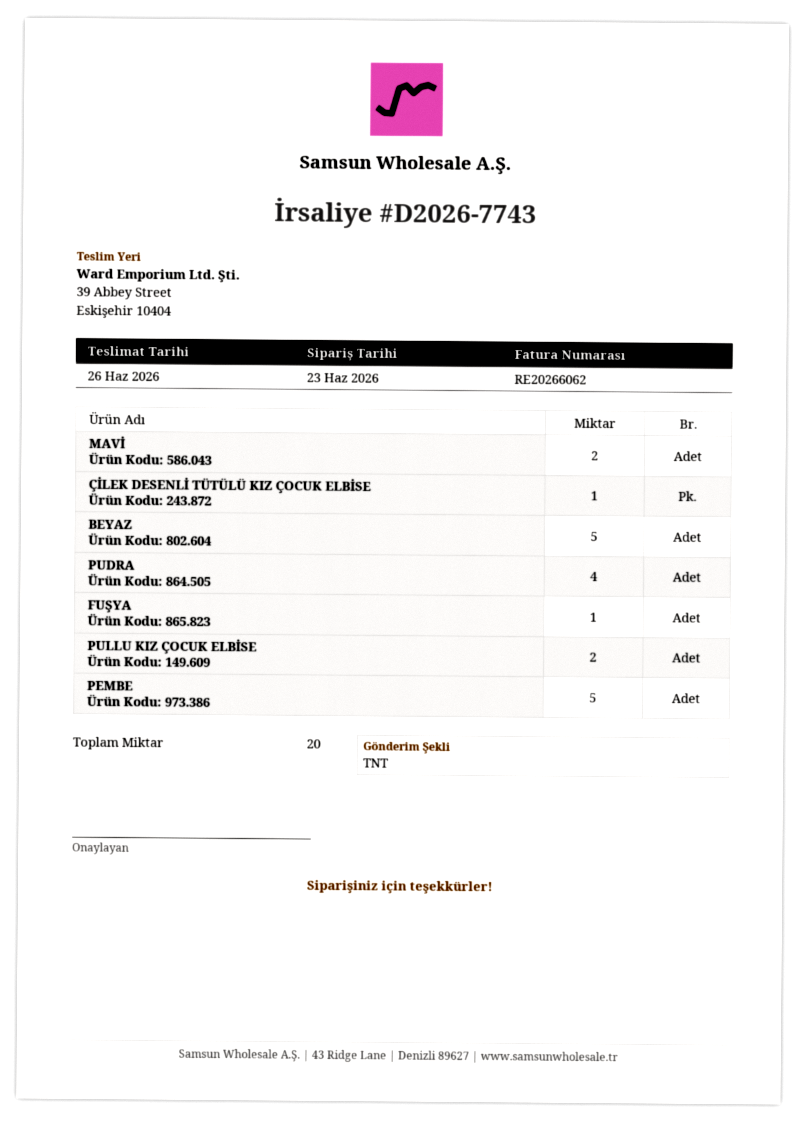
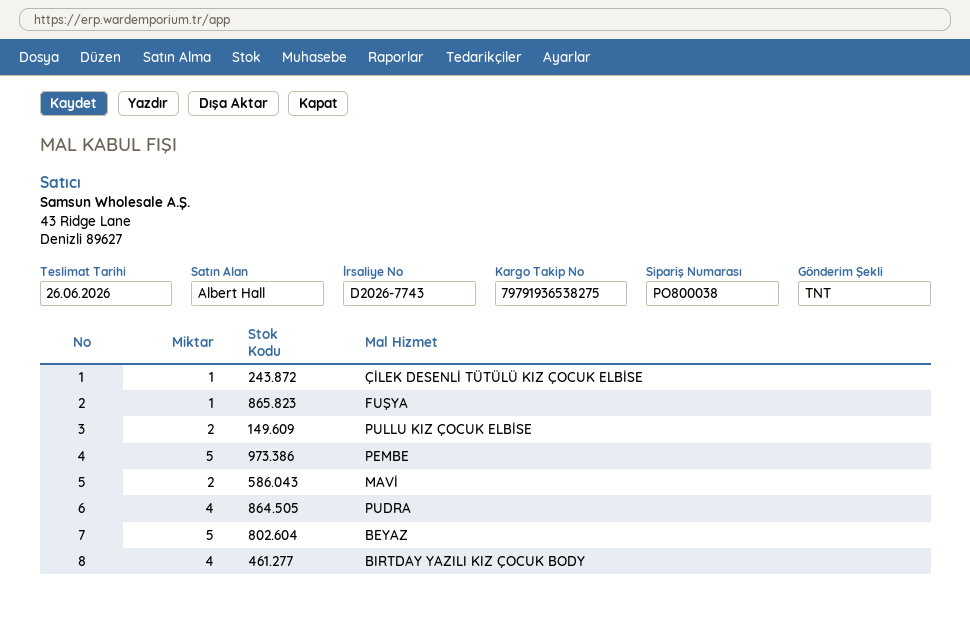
BIRTDAY YAZILI KIZ ÇOCUK BODY: none -> 4

